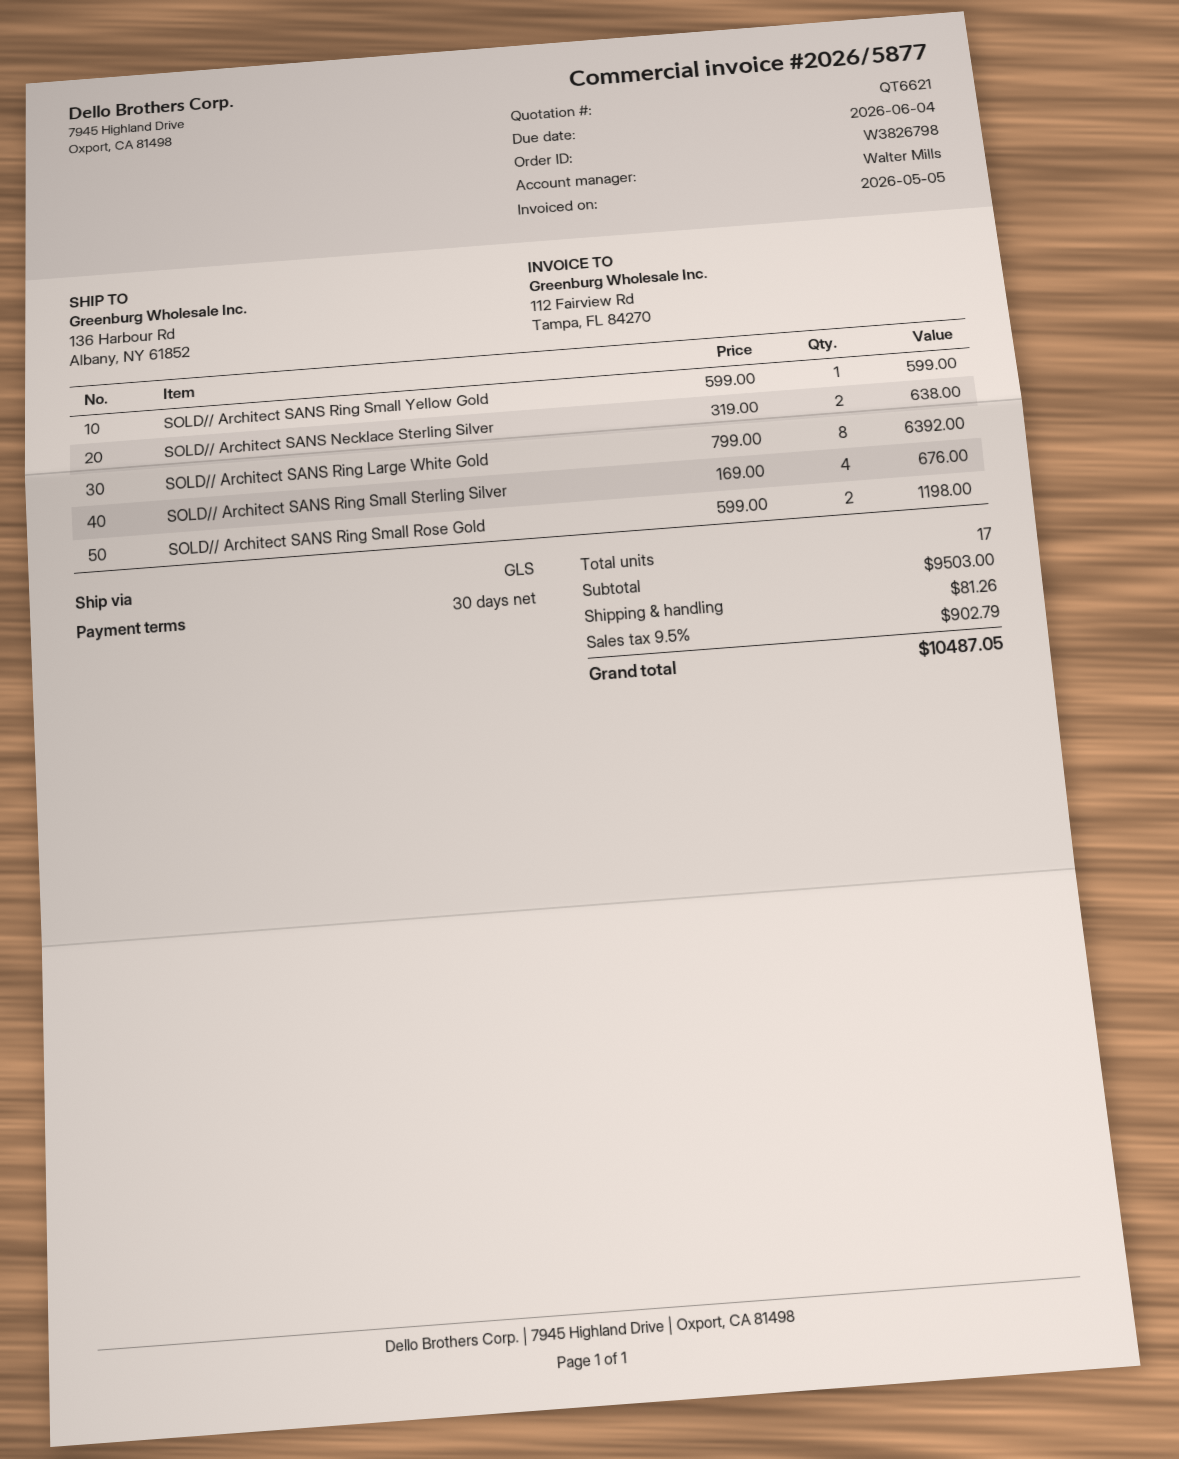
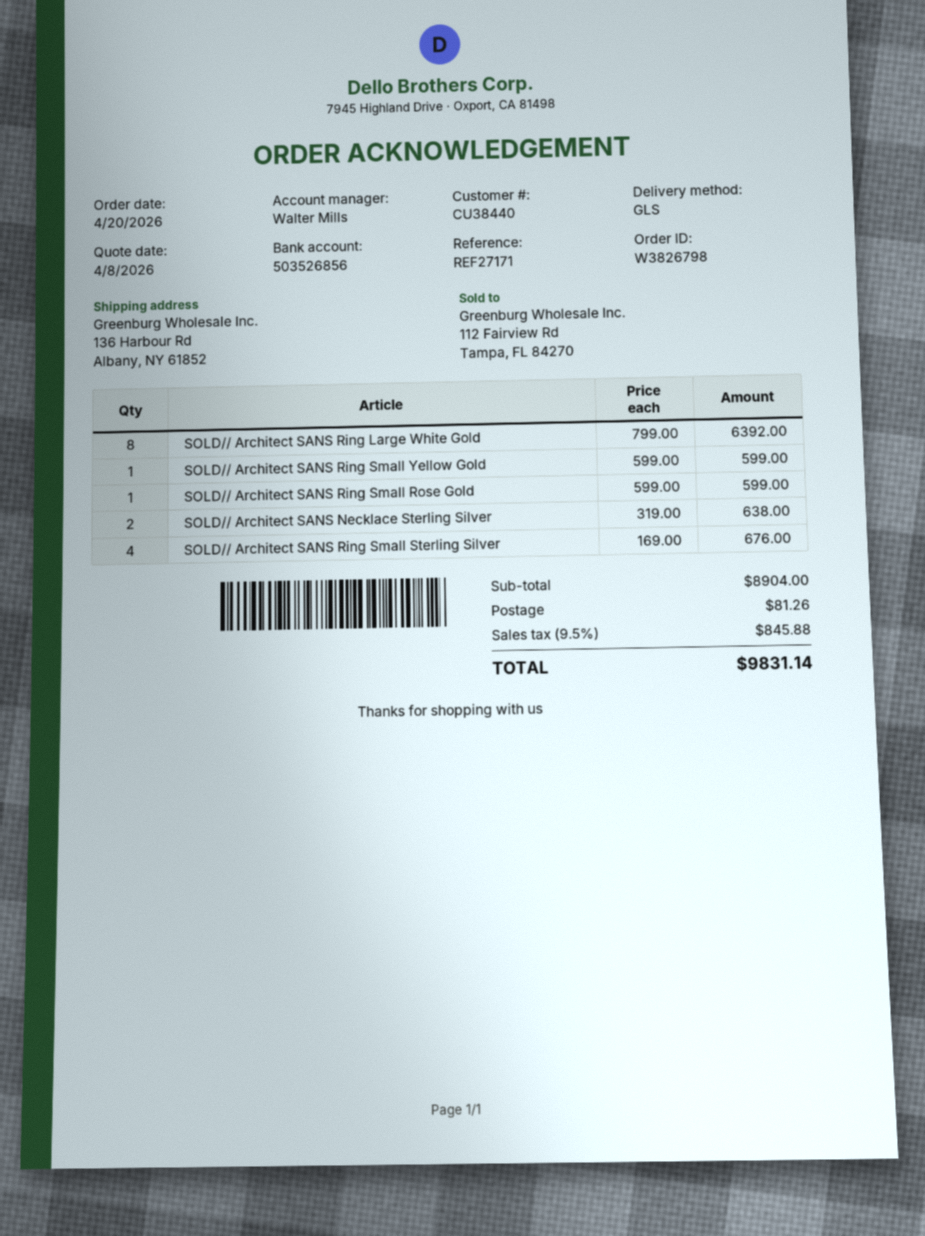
SOLD// Architect SANS Ring Small Rose Gold: 2 x 599.00 = 1198.00 -> 1 x 599.00 = 599.00
subtotal: 9503.00 -> 8904.00
tax: 9.5% = 902.79 -> 9.5% = 845.88
total: 10487.05 -> 9831.14

